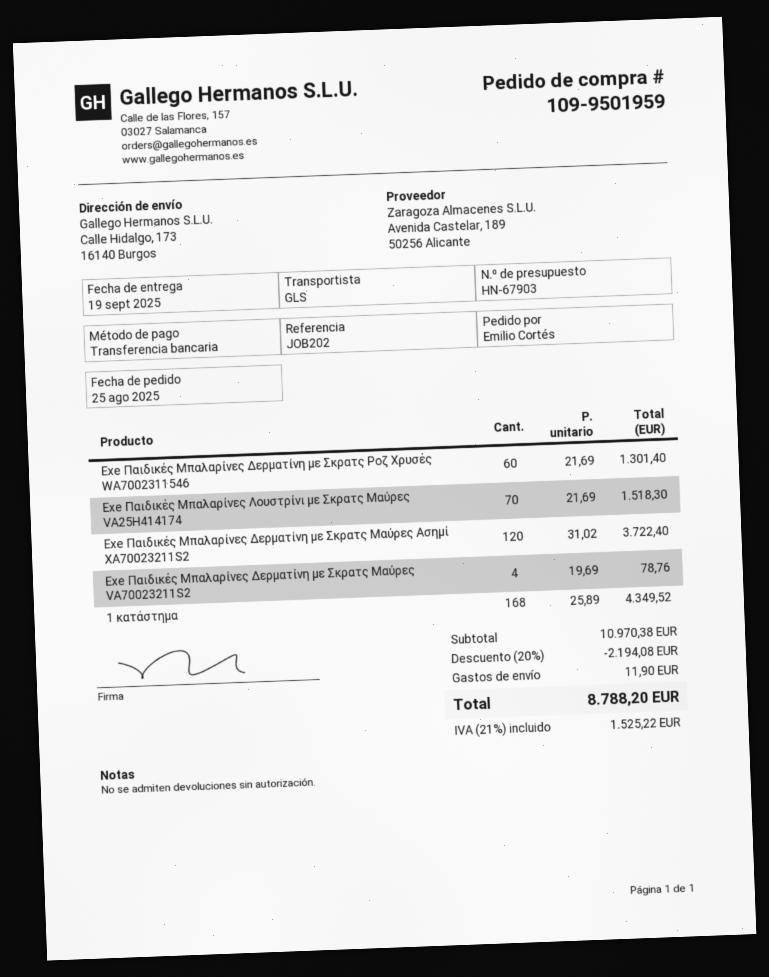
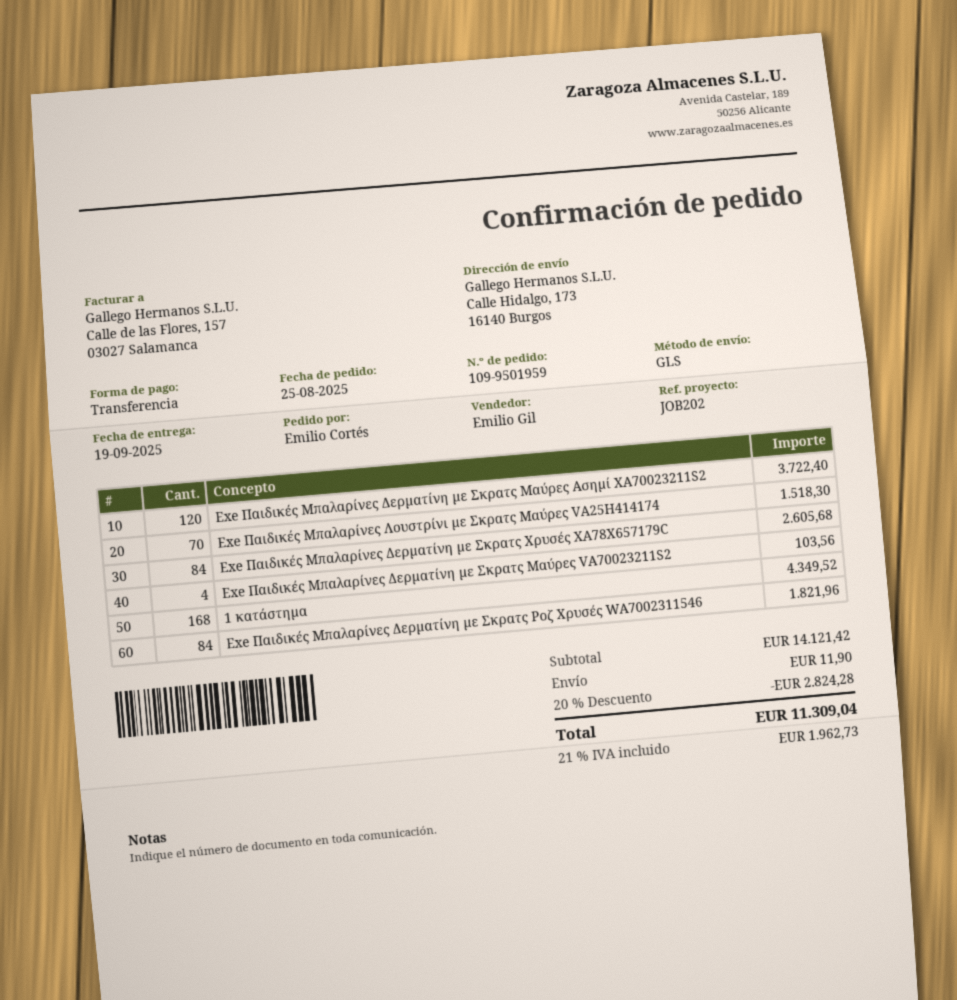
Exe Παιδικές Μπαλαρίνες Δερματίνη με Σκρατς Ροζ Χρυσές WA7002311546: 60 for 1301.40 -> 84 for 1821.96
Exe Παιδικές Μπαλαρίνες Δερματίνη με Σκρατς Μαύρες VA70023211S2: 4 for 78.76 -> 4 for 103.56
Exe Παιδικές Μπαλαρίνες Δερματίνη με Σκρατς Χρυσές XA78X657179C: none -> 84 for 2605.68
subtotal: 10970.38 -> 14121.42
discount: 20% = 2194.08 -> 20% = 2824.28
tax: 21% = 1525.22 -> 21% = 1962.73
total: 8788.20 -> 11309.04

